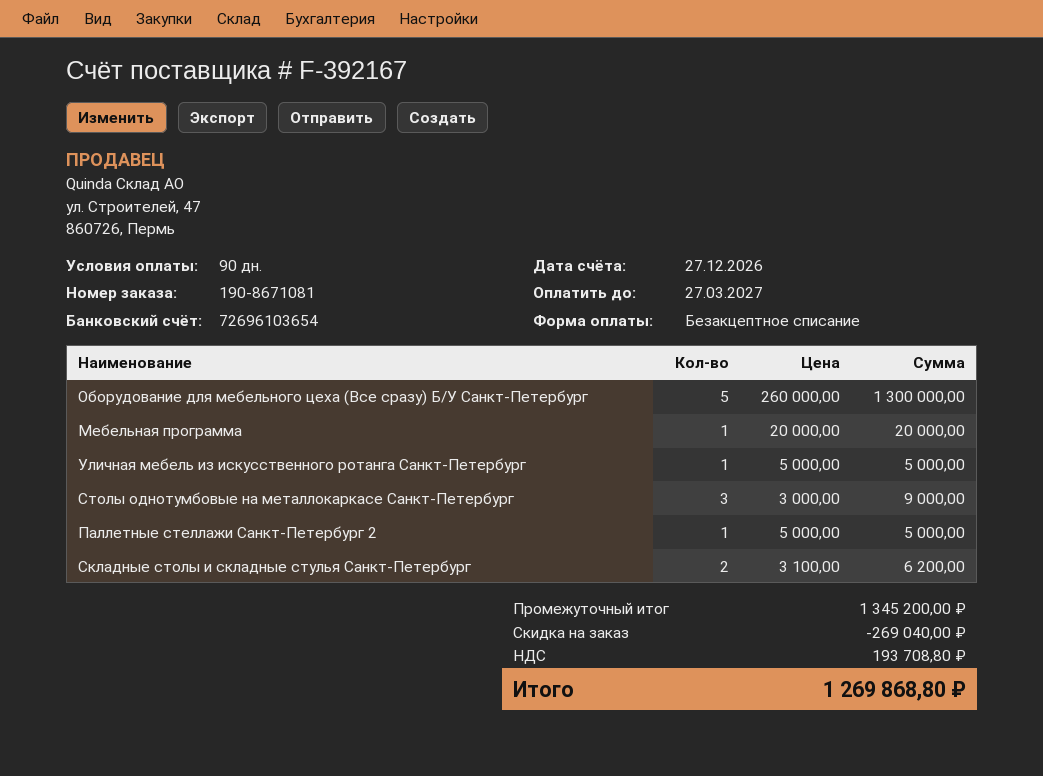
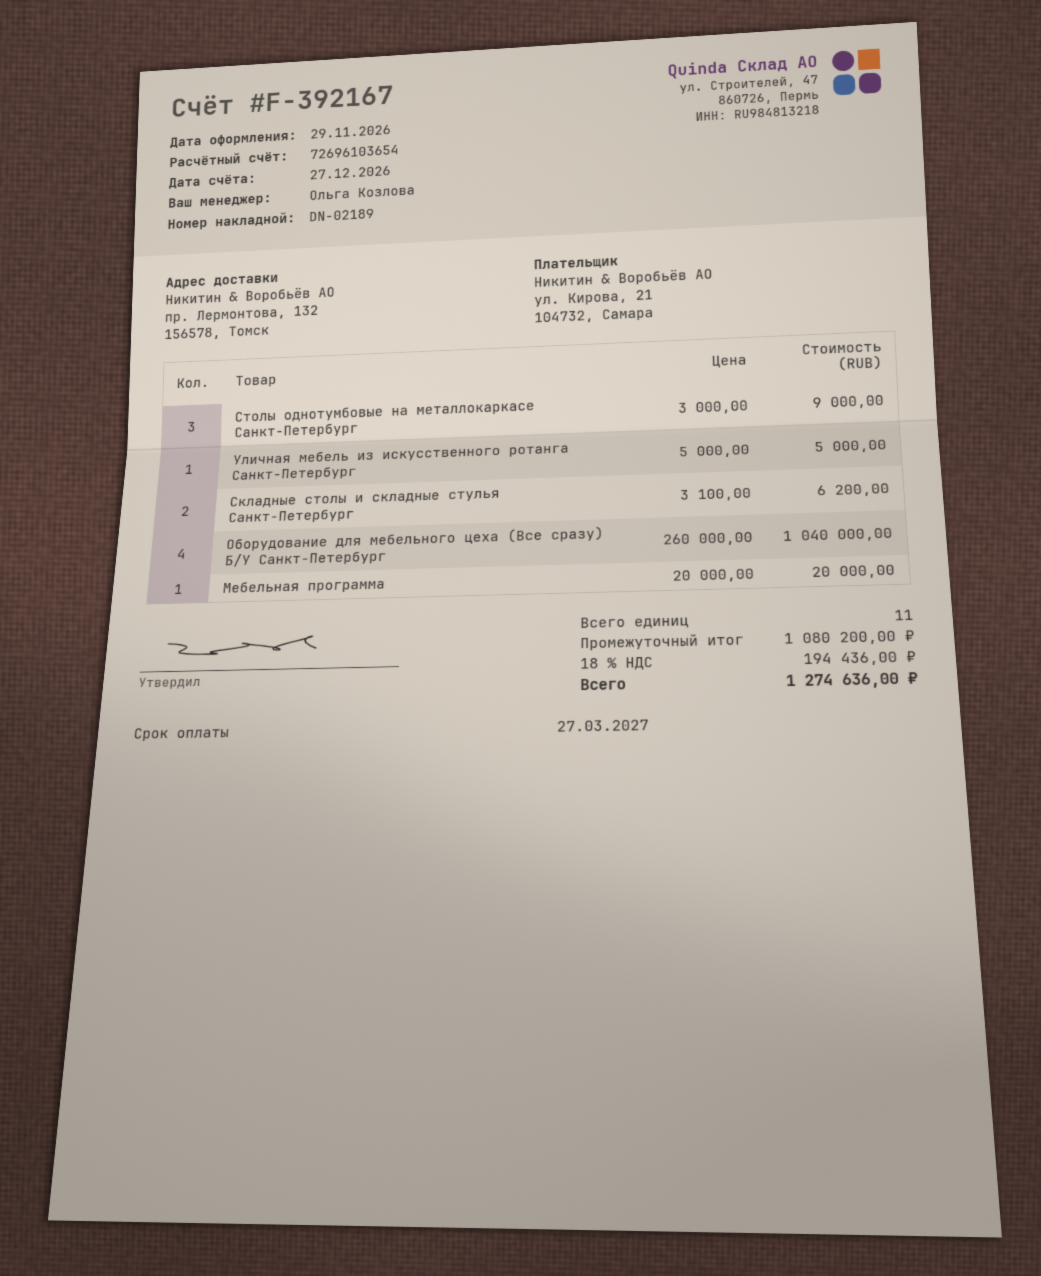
Оборудование для мебельного цеха (Все сразу) Б/У Санкт-Петербург: 5 x 260000.00 = 1300000.00 -> 4 x 260000.00 = 1040000.00
Паллетные стеллажи Санкт-Петербург 2: 1 x 5000.00 = 5000.00 -> none
subtotal: 1345200.00 -> 1080200.00
discount: 269040.00 -> none
tax: 193708.80 -> 194436.00
total: 1269868.80 -> 1274636.00

